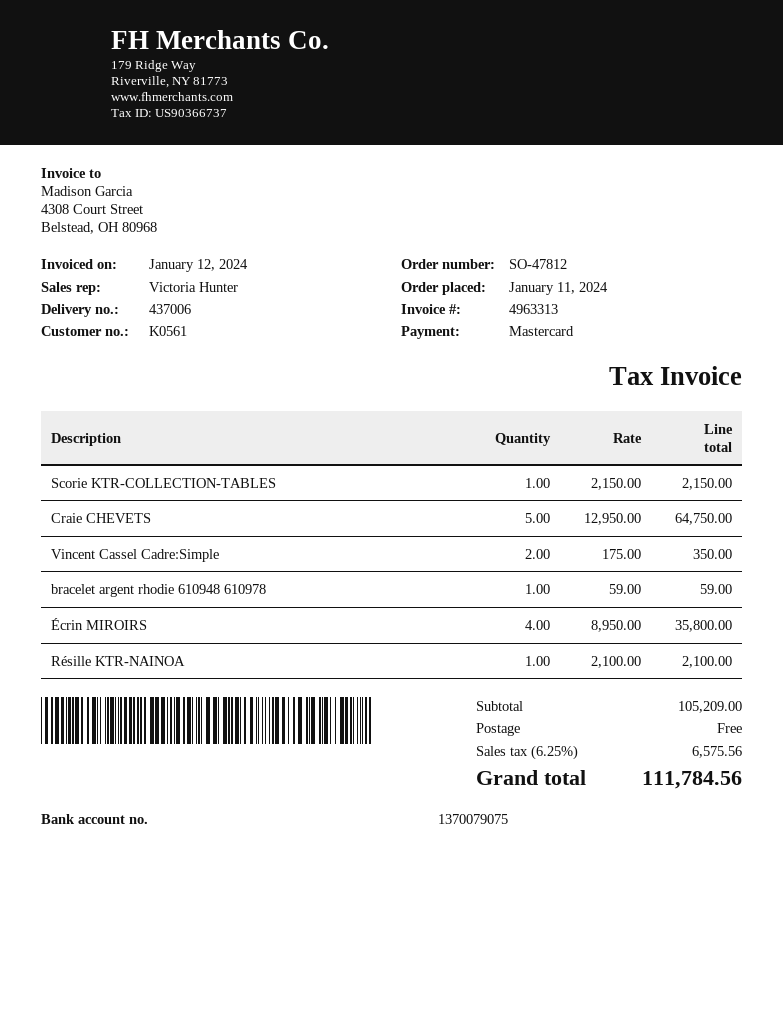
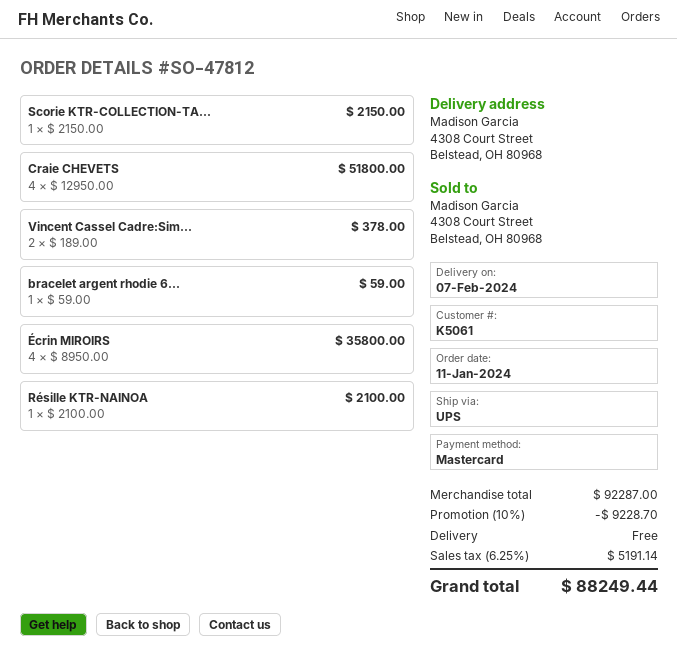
customer number: K0561 -> K5061
Craie CHEVETS: 5 x 12950.00 = 64750.00 -> 4 x 12950.00 = 51800.00
Vincent Cassel Cadre:Simple: 2 x 175.00 = 350.00 -> 2 x 189.00 = 378.00
subtotal: 105209.00 -> 92287.00
discount: none -> 10% = 9228.70
tax: 6.25% = 6575.56 -> 6.25% = 5191.14
total: 111784.56 -> 88249.44

